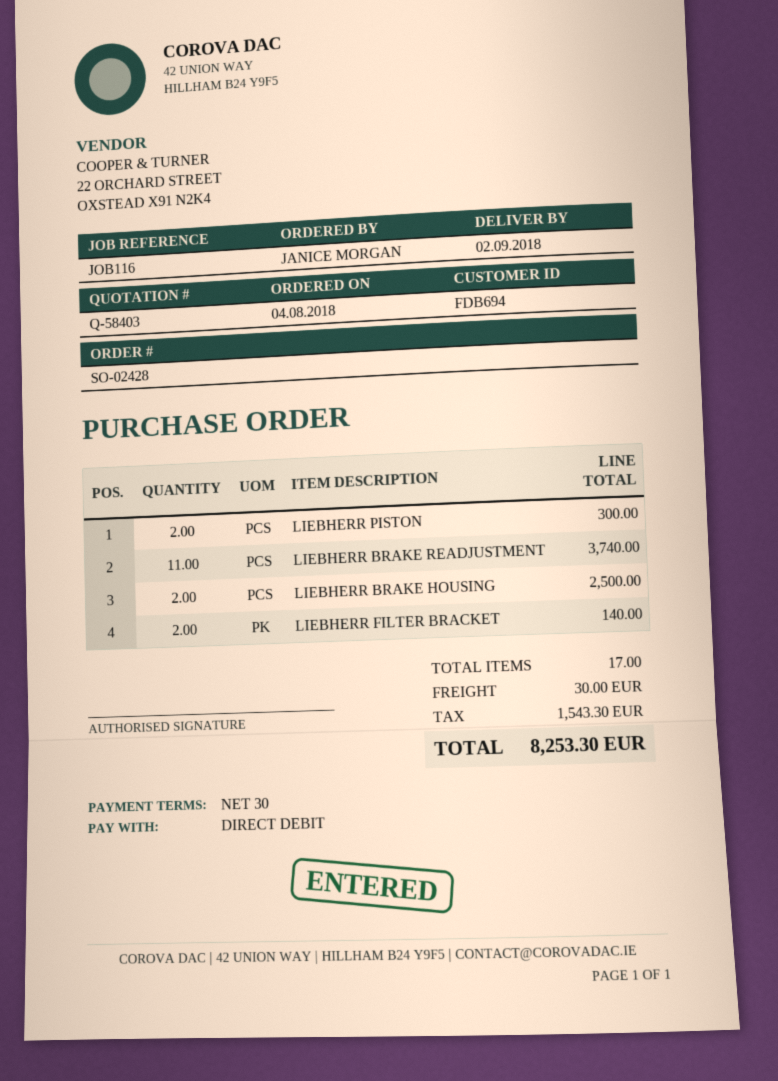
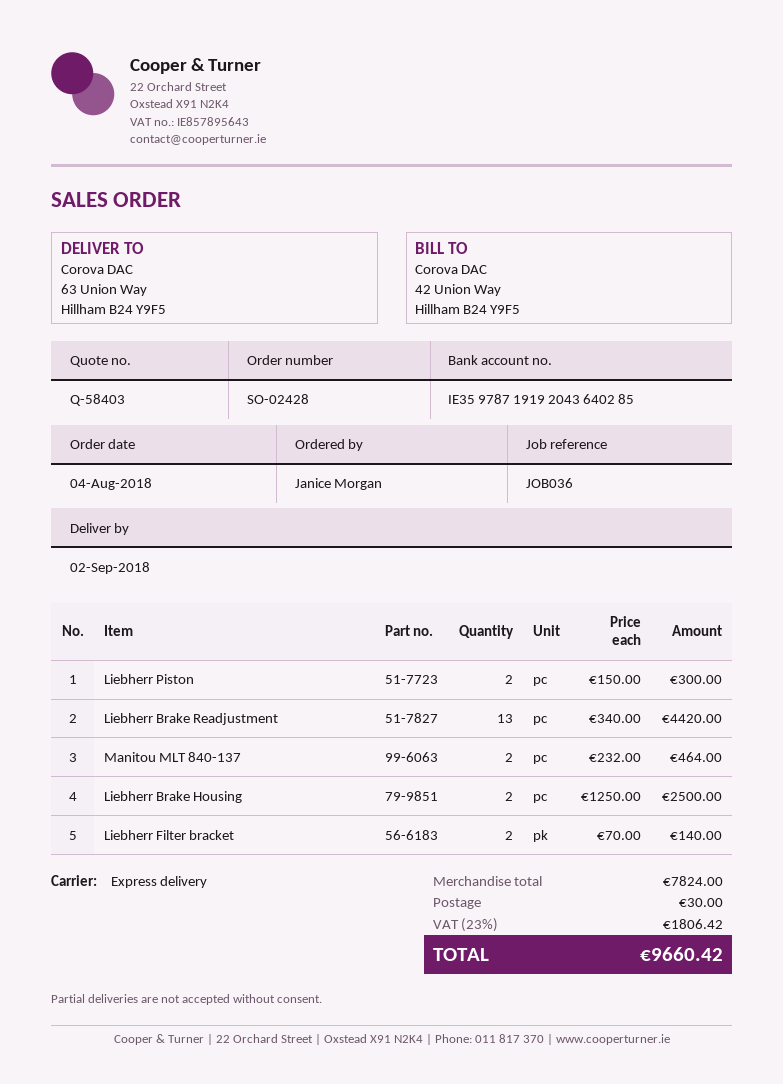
reference: JOB116 -> JOB036
LIEBHERR BRAKE READJUSTMENT: 11 for 3740.00 -> 13 for 4420.00
Manitou MLT 840-137: none -> 2 for 464.00
tax: 1543.30 -> 1806.42
total: 8253.30 -> 9660.42

